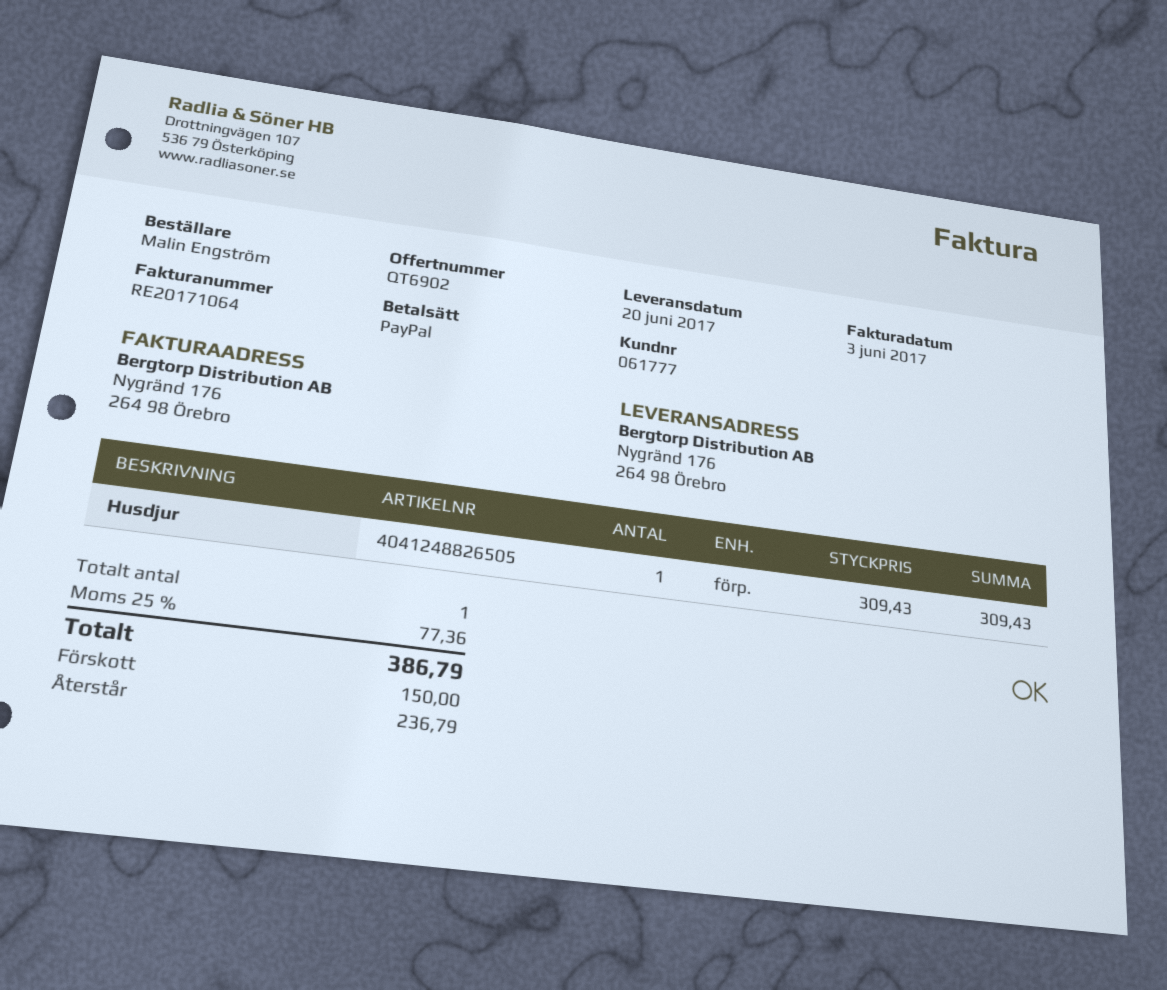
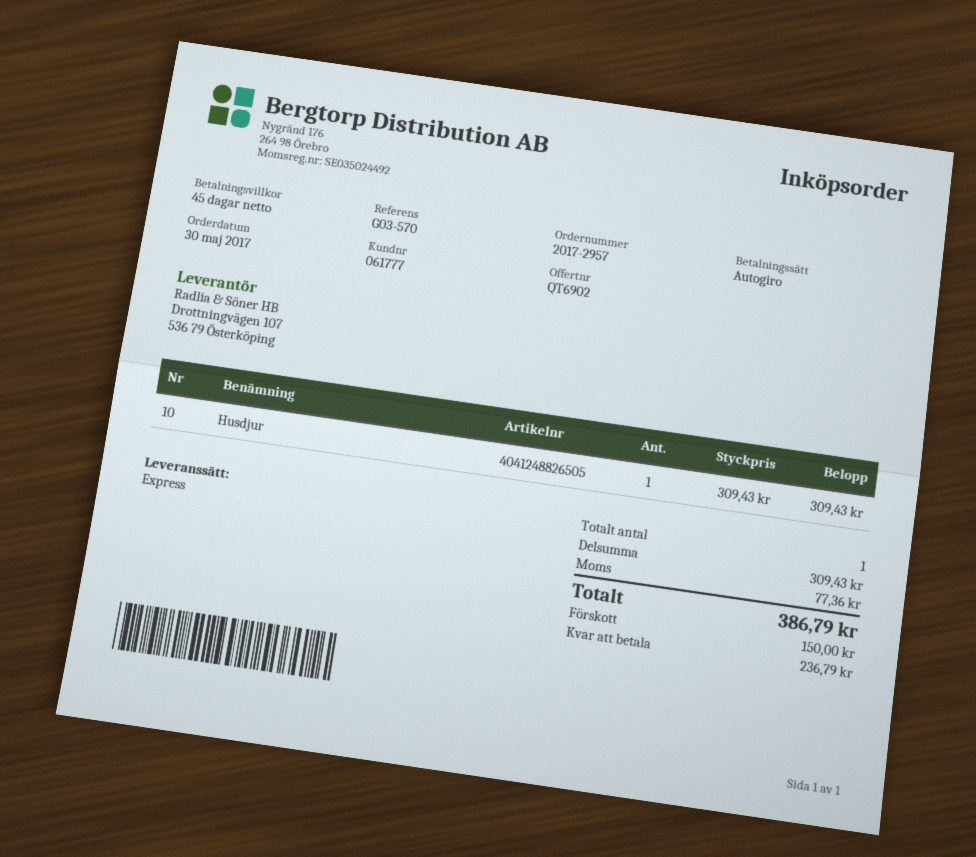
payment method: PayPal -> direct debit

